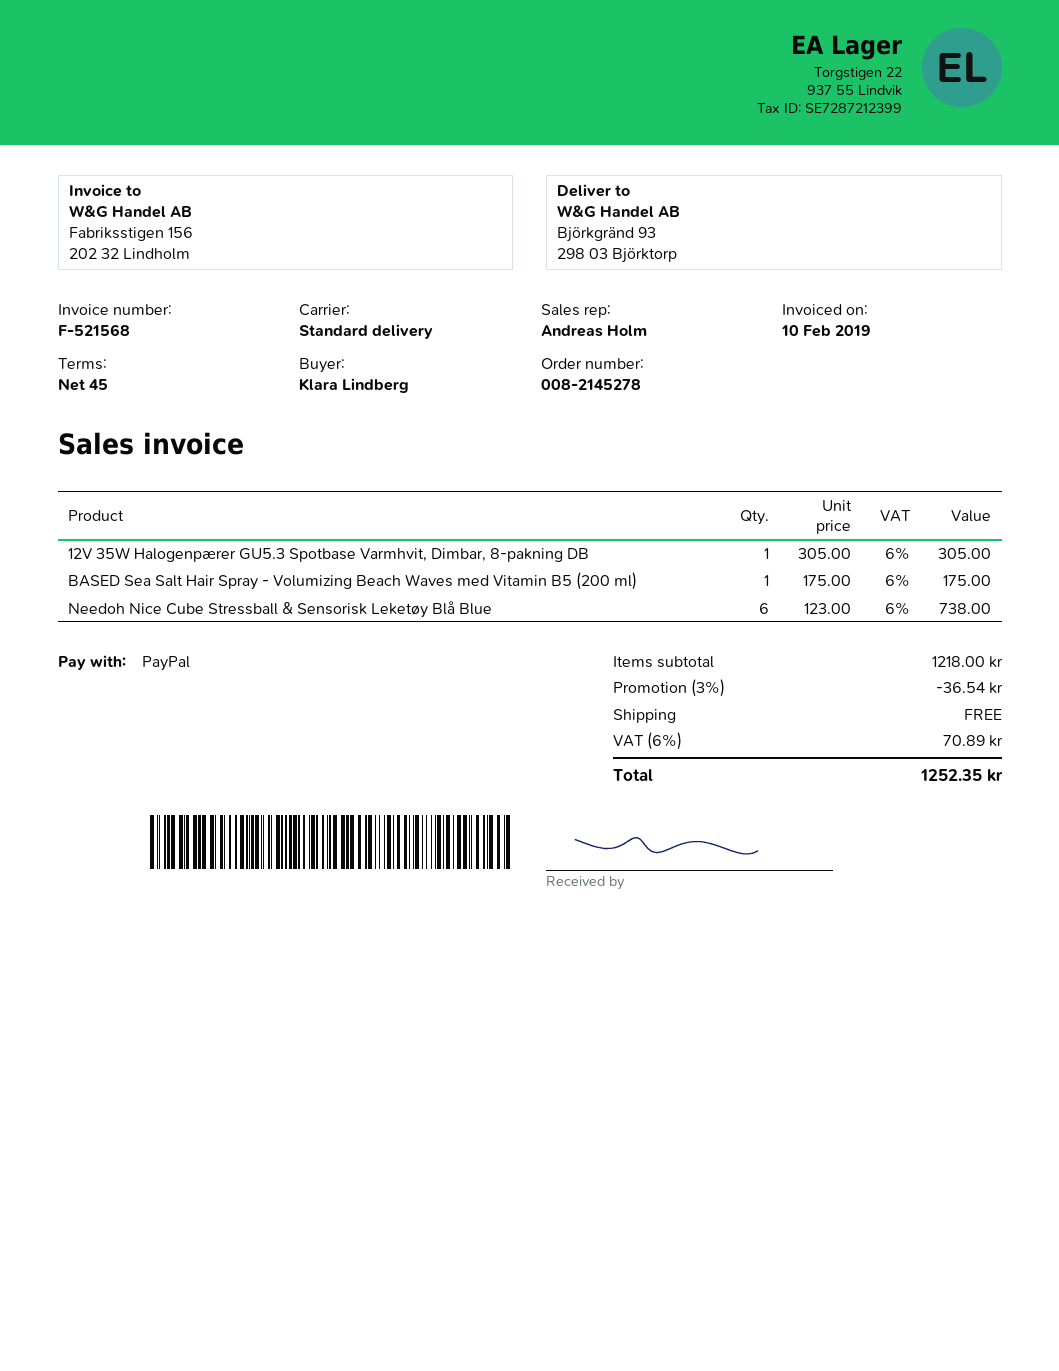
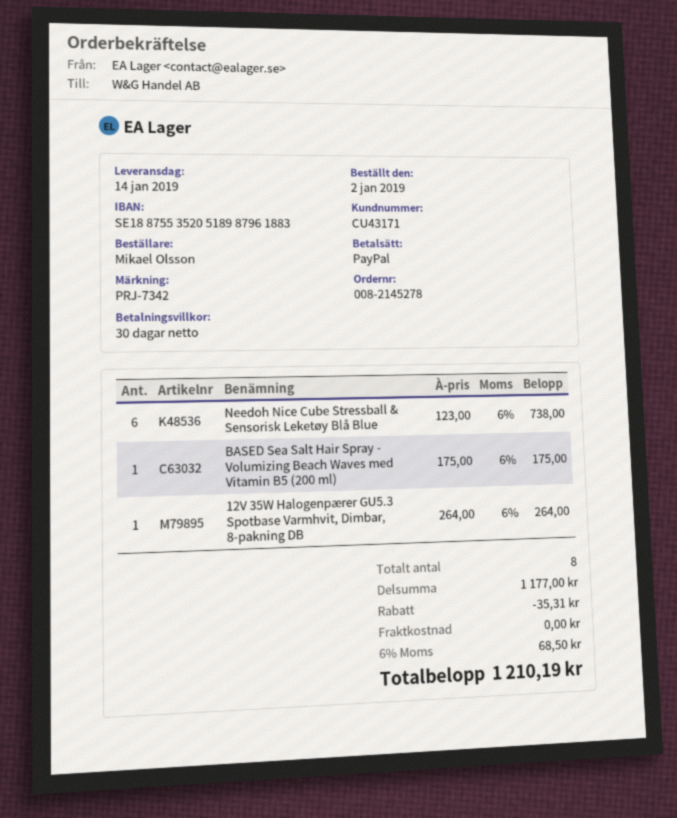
payment terms: 45 days -> 30 days
ordered by: Klara Lindberg -> Mikael Olsson
12V 35W Halogenpærer GU5.3 Spotbase Varmhvit, Dimbar, 8-pakning DB: 1 x 305.00 = 305.00 -> 1 x 264.00 = 264.00
subtotal: 1218.00 -> 1177.00
discount: 36.54 -> 35.31
tax: 6% = 70.89 -> 6% = 68.50
total: 1252.35 -> 1210.19

